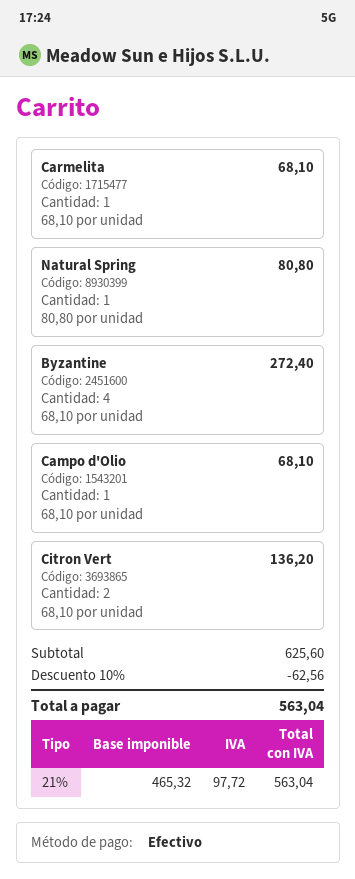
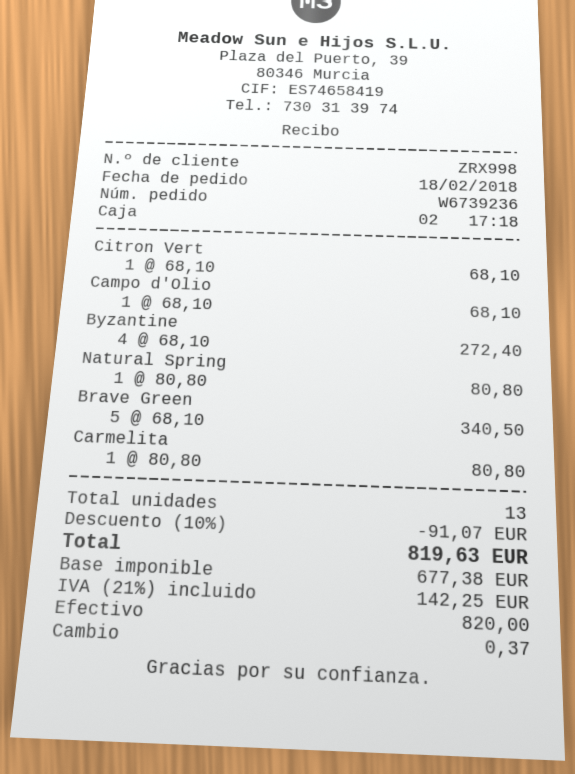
Carmelita: 1 x 68.10 = 68.10 -> 1 x 80.80 = 80.80
Citron Vert: 2 x 68.10 = 136.20 -> 1 x 68.10 = 68.10
Brave Green: none -> 5 x 68.10 = 340.50
discount: 10% = 62.56 -> 10% = 91.07
net: 465.32 -> 677.38
tax: 21% = 97.72 -> 21% = 142.25
total: 563.04 -> 819.63

